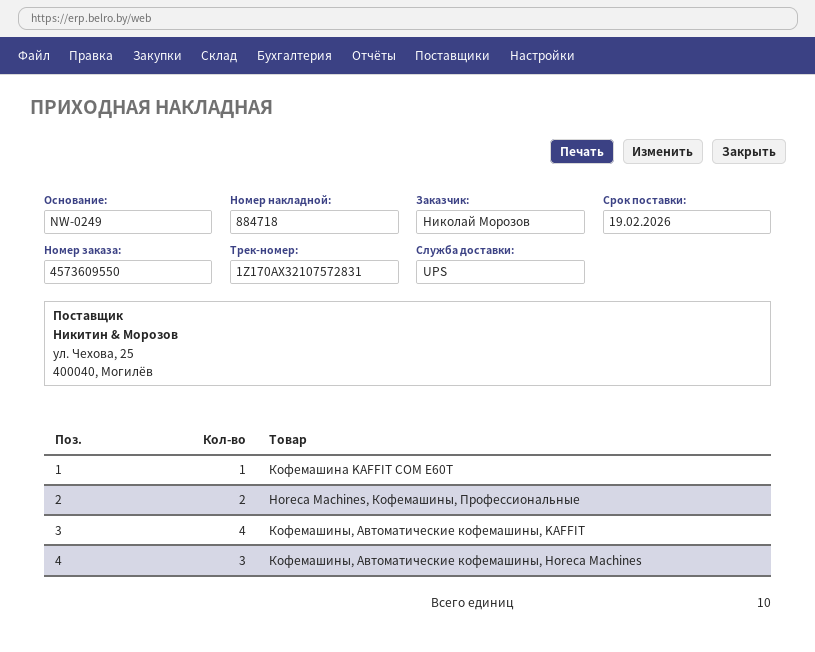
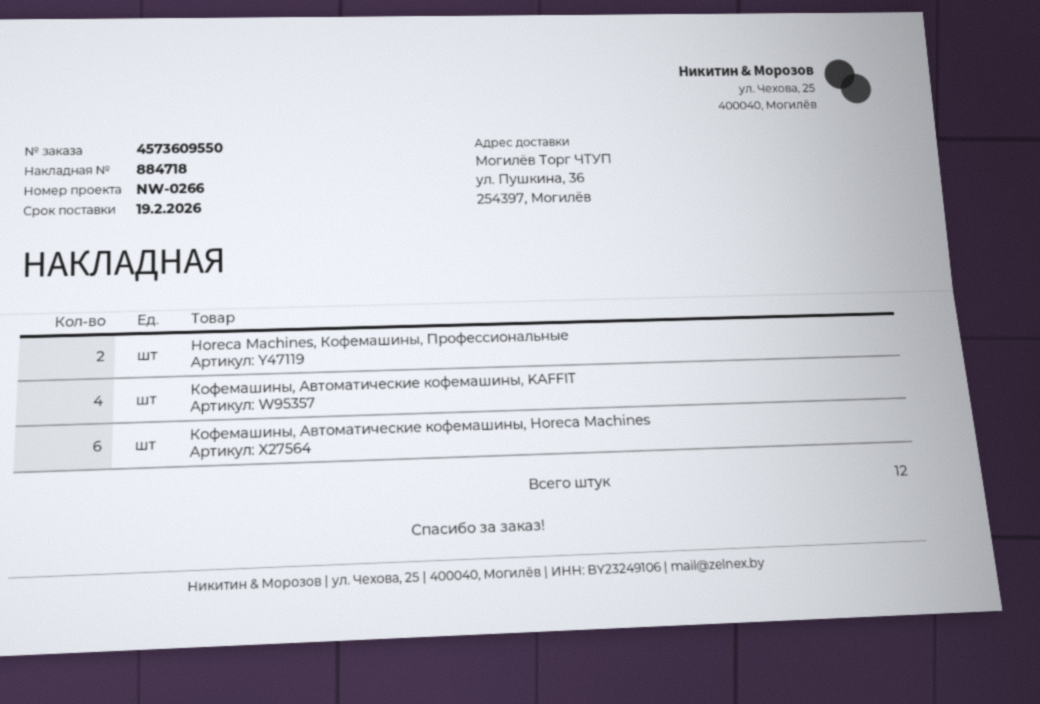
reference: NW-0249 -> NW-0266
Кофемашина KAFFIT COM E60T: 1 -> none
Кофемашины, Автоматические кофемашины, Horeca Machines: 3 -> 6
total quantity: 10 -> 12

